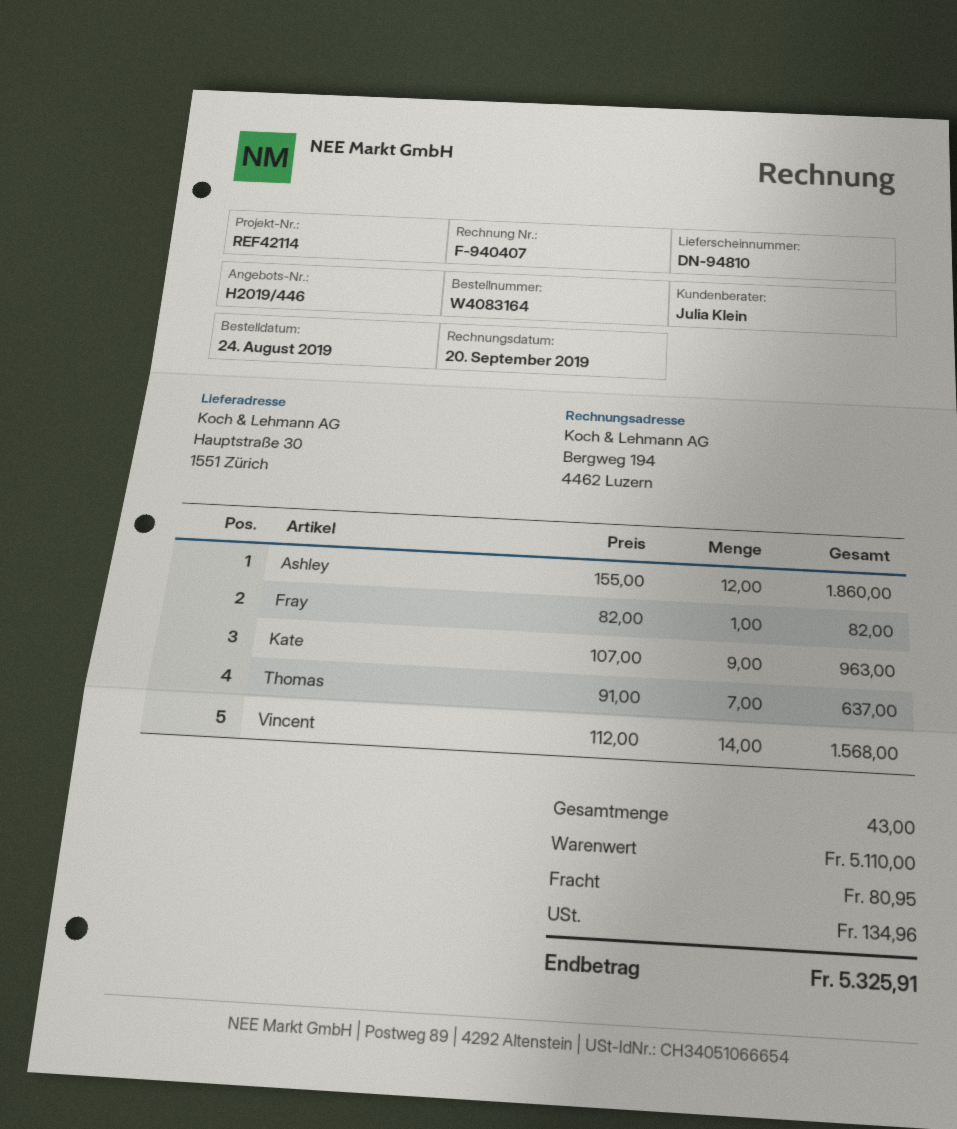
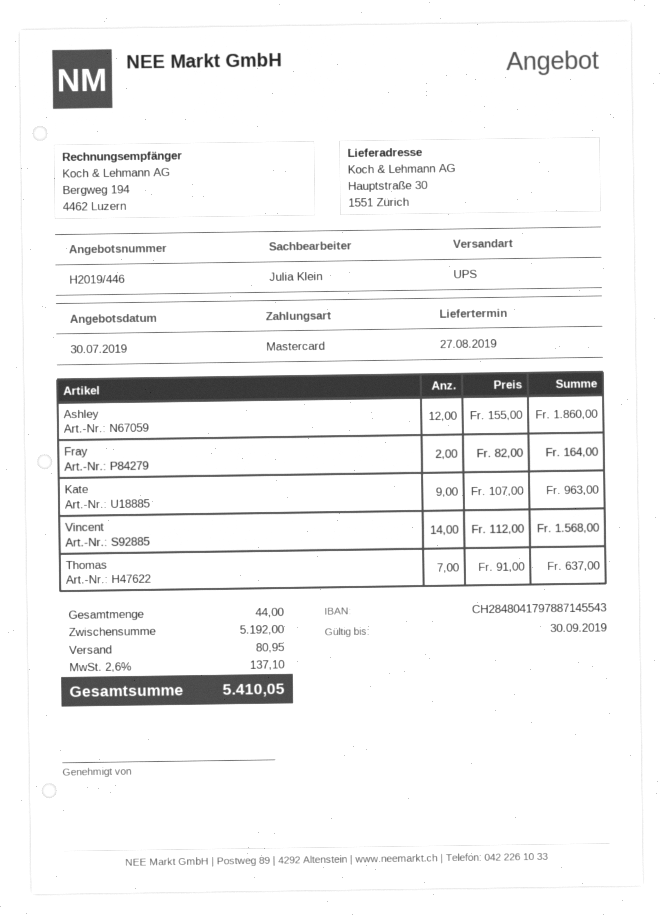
Fray: 1 x 82.00 = 82.00 -> 2 x 82.00 = 164.00
total quantity: 43 -> 44
subtotal: 5110.00 -> 5192.00
tax: 134.96 -> 137.10
total: 5325.91 -> 5410.05

